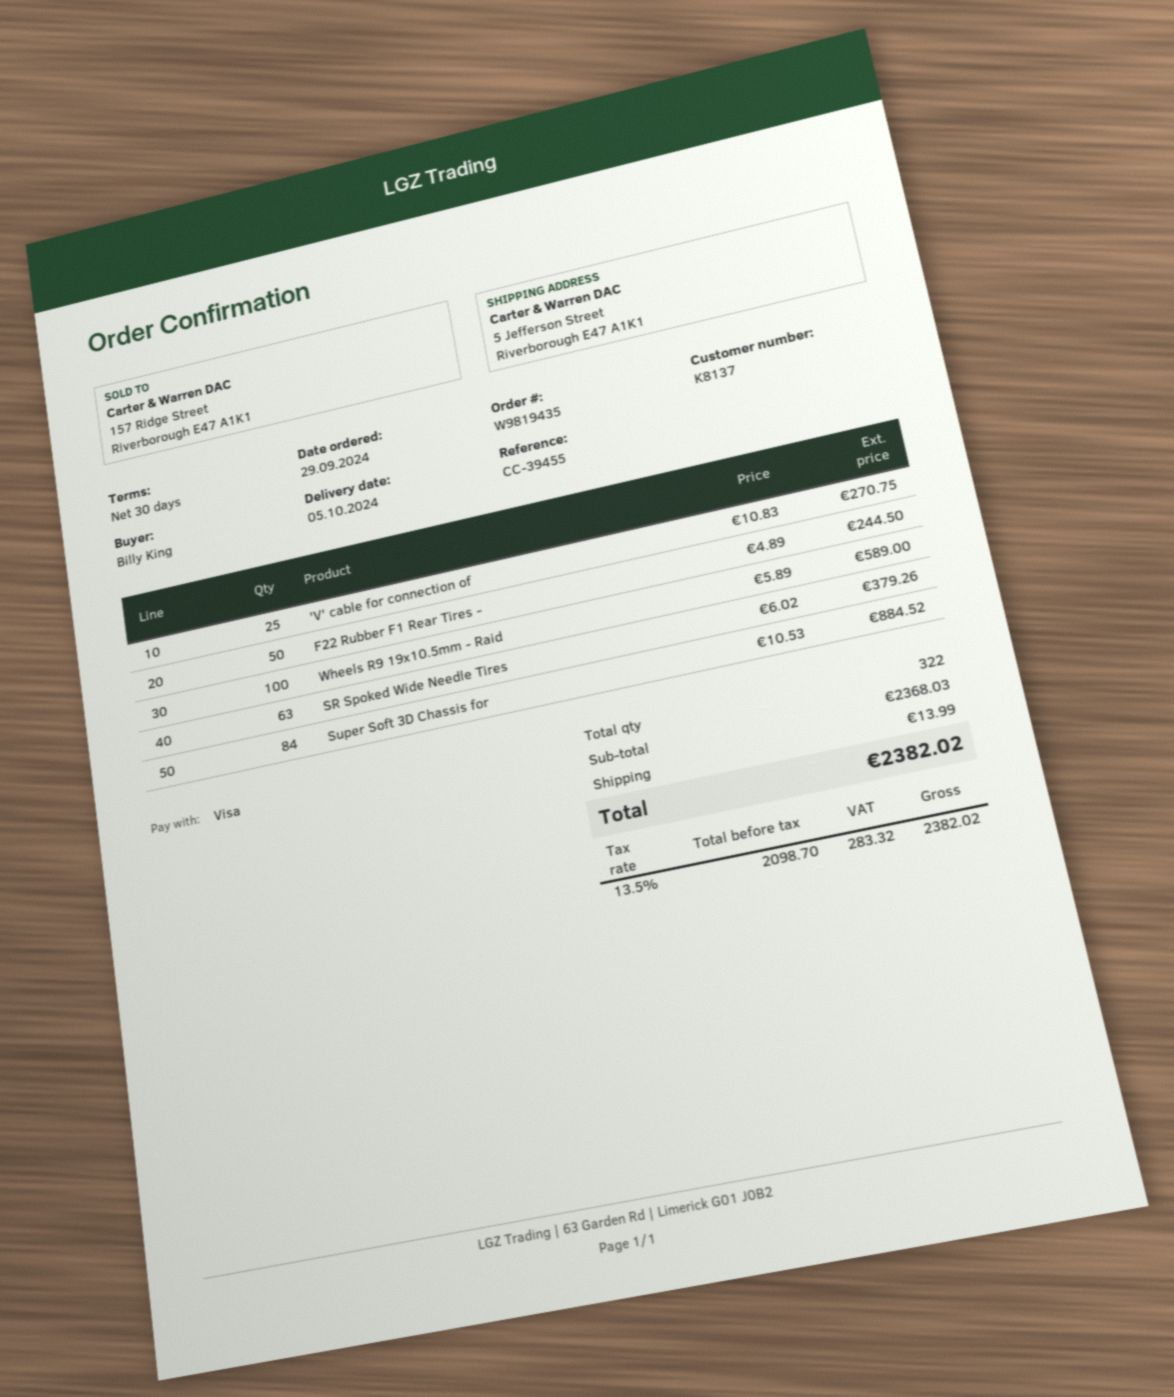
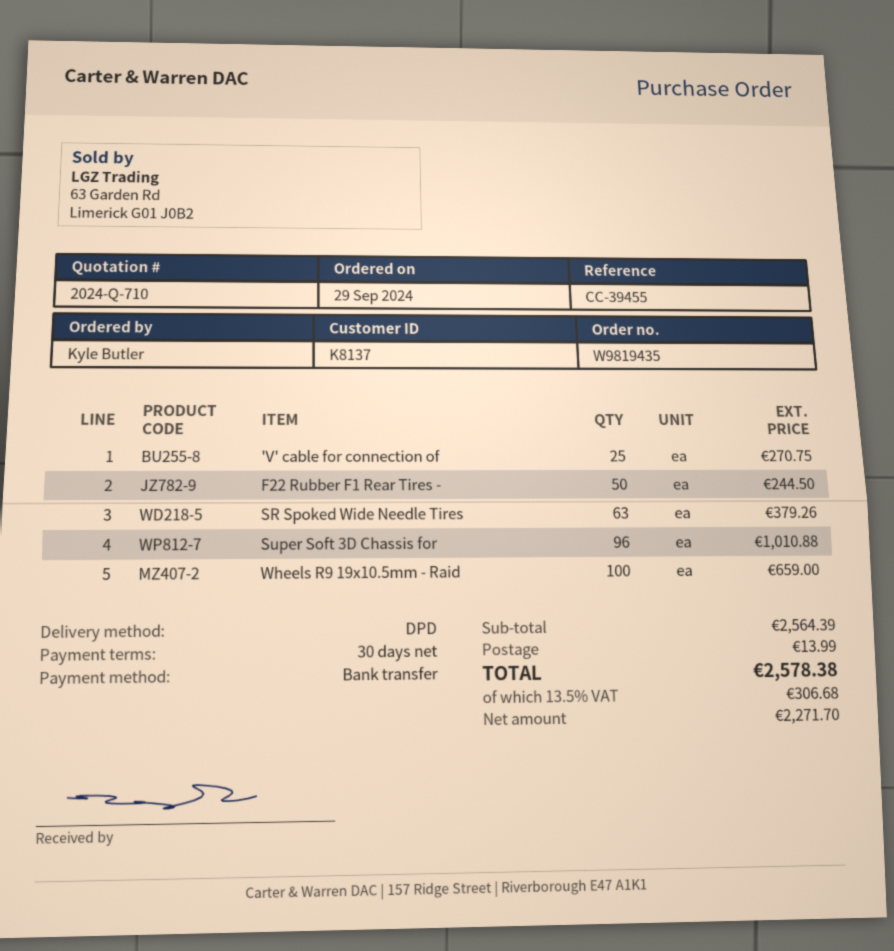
ordered by: Billy King -> Kyle Butler
payment method: Visa -> bank transfer
Wheels R9 19x10.5mm - Raid: 100 for 589.00 -> 100 for 659.00
Super Soft 3D Chassis for: 84 for 884.52 -> 96 for 1010.88
subtotal: 2368.03 -> 2564.39
net: 2098.70 -> 2271.70
tax: 13.5% = 283.32 -> 13.5% = 306.68
total: 2382.02 -> 2578.38

